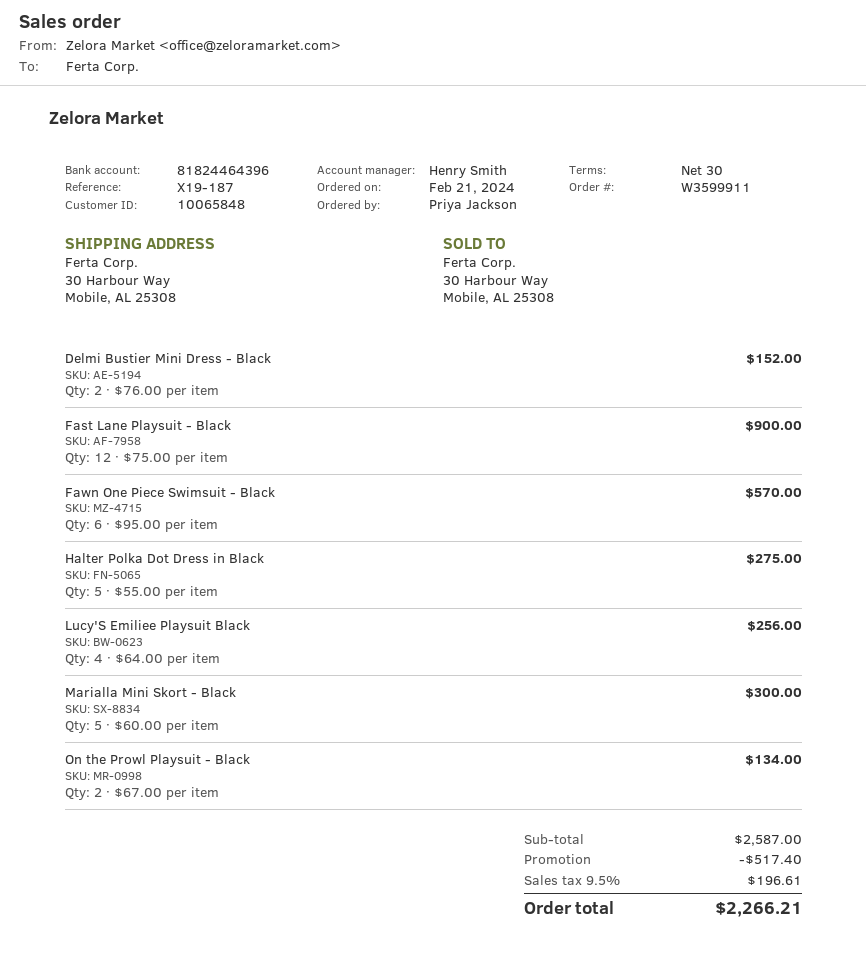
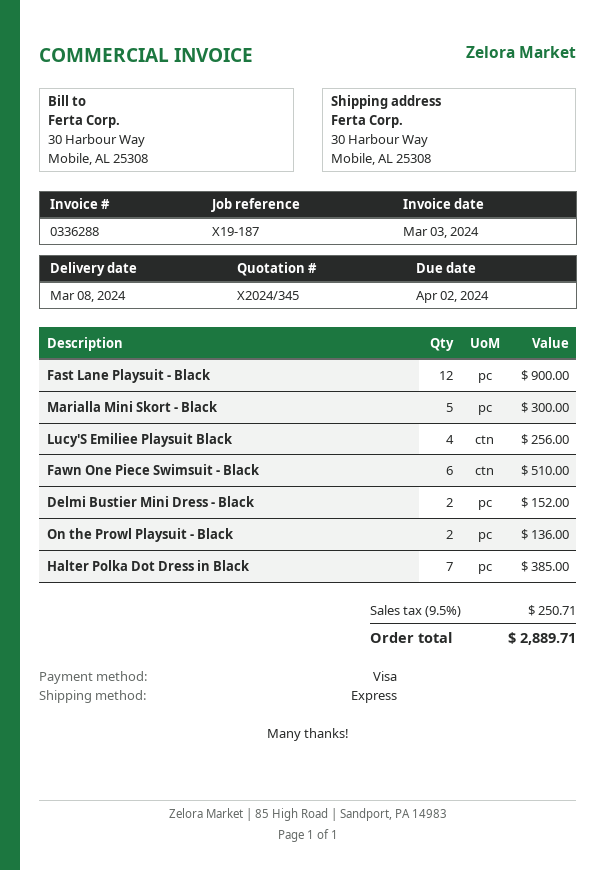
Fawn One Piece Swimsuit - Black: 6 for 570.00 -> 6 for 510.00
Halter Polka Dot Dress in Black: 5 for 275.00 -> 7 for 385.00
On the Prowl Playsuit - Black: 2 for 134.00 -> 2 for 136.00
discount: 517.40 -> none
tax: 9.5% = 196.61 -> 9.5% = 250.71
total: 2266.21 -> 2889.71

